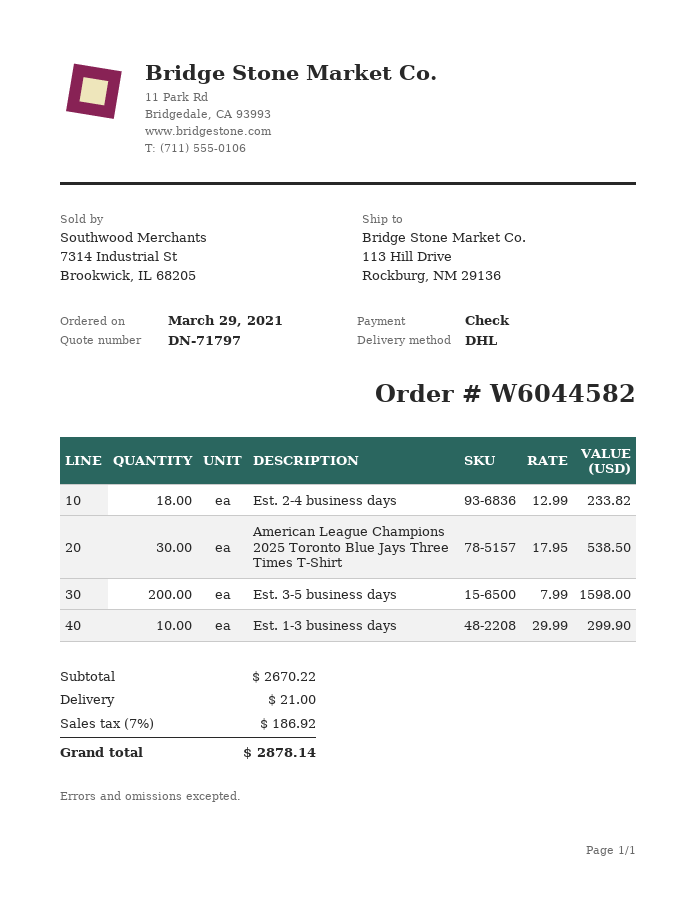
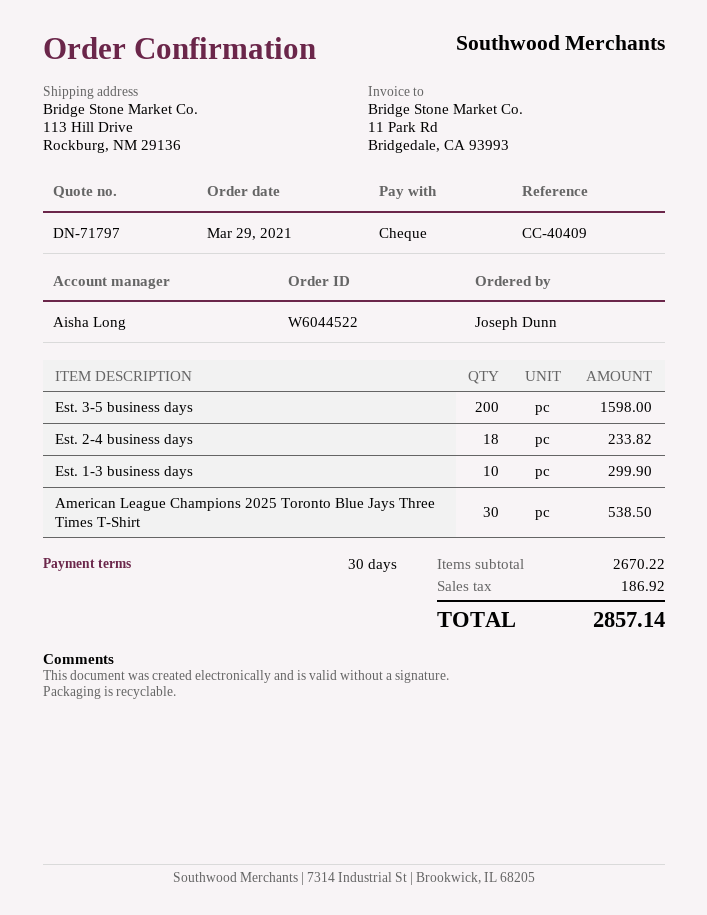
order number: W6044582 -> W6044522
shipping: 21.00 -> none
total: 2878.14 -> 2857.14

